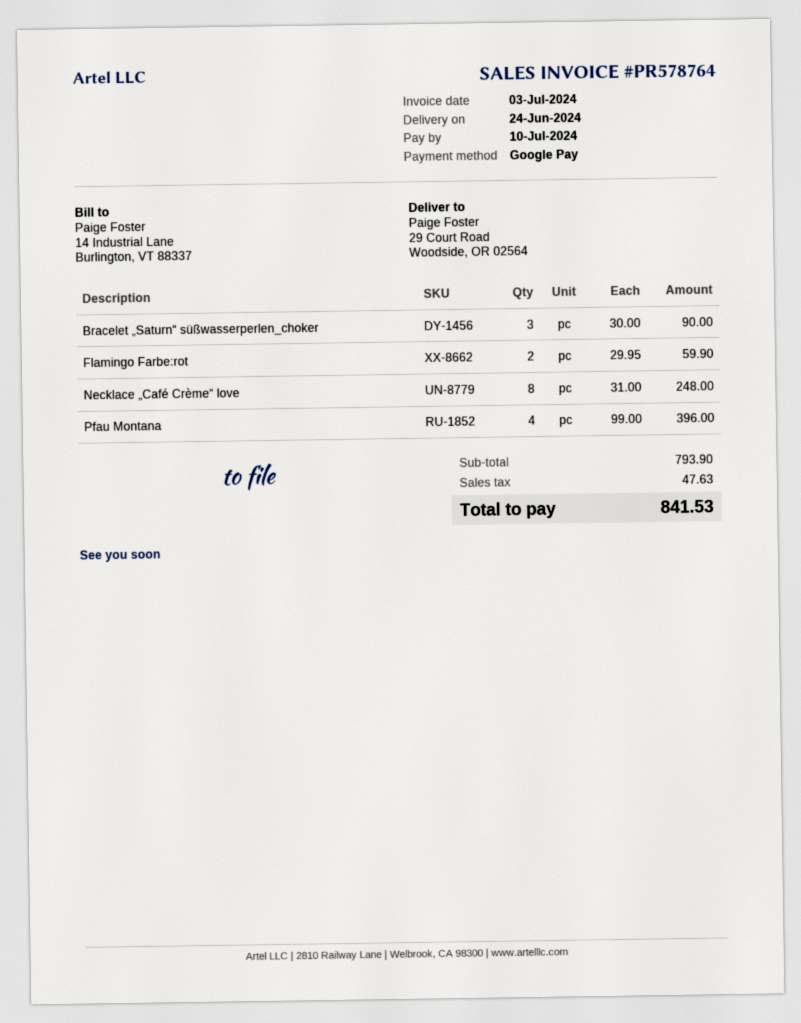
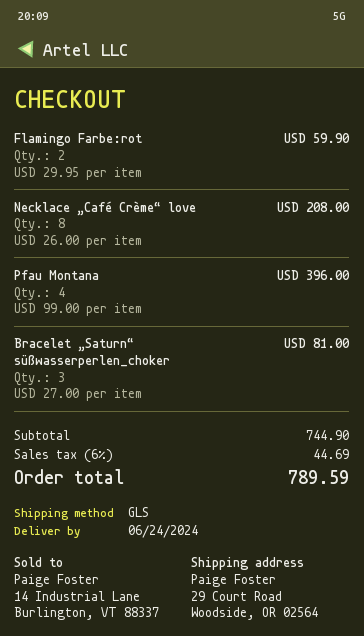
Bracelet „Saturn“ süßwasserperlen_choker: 3 x 30.00 = 90.00 -> 3 x 27.00 = 81.00
Necklace „Café Crème“ love: 8 x 31.00 = 248.00 -> 8 x 26.00 = 208.00
subtotal: 793.90 -> 744.90
tax: 47.63 -> 44.69
total: 841.53 -> 789.59

